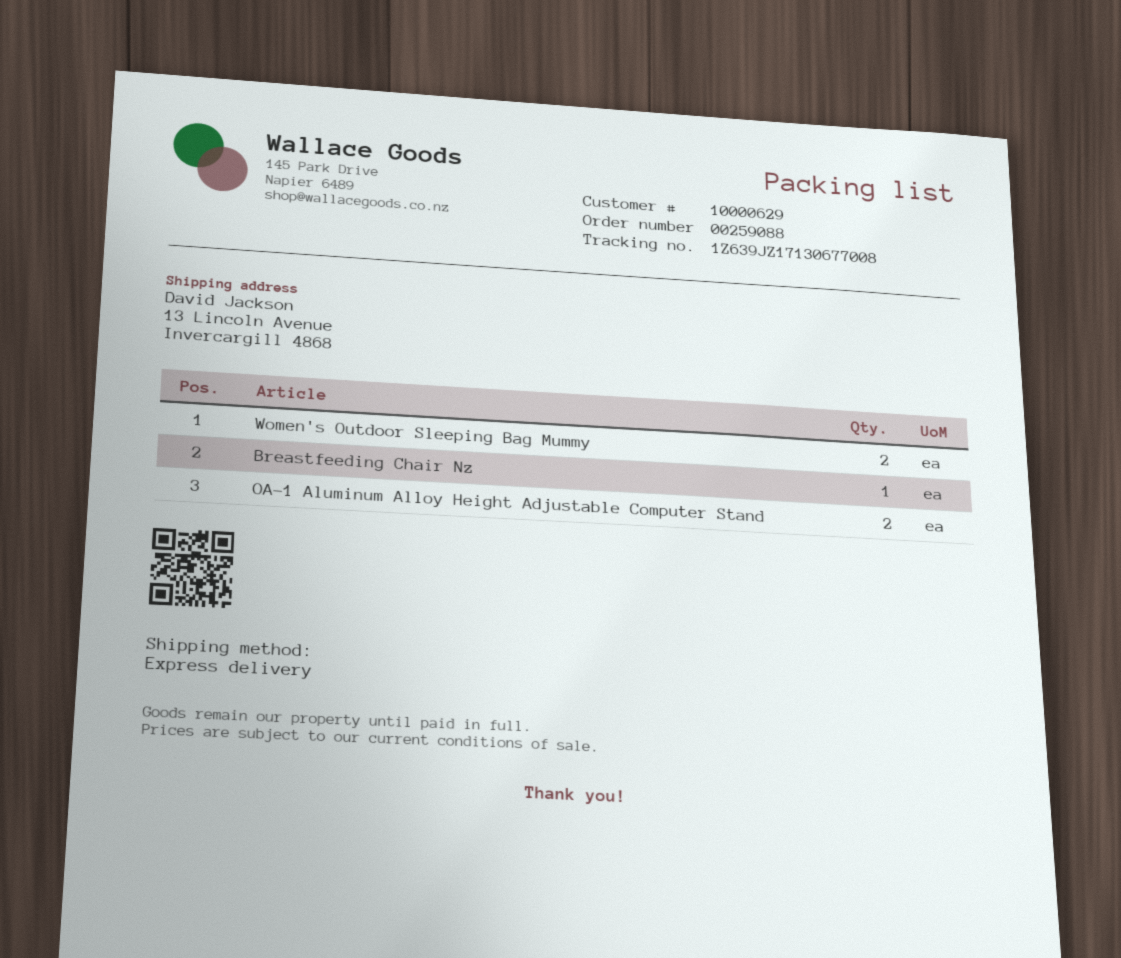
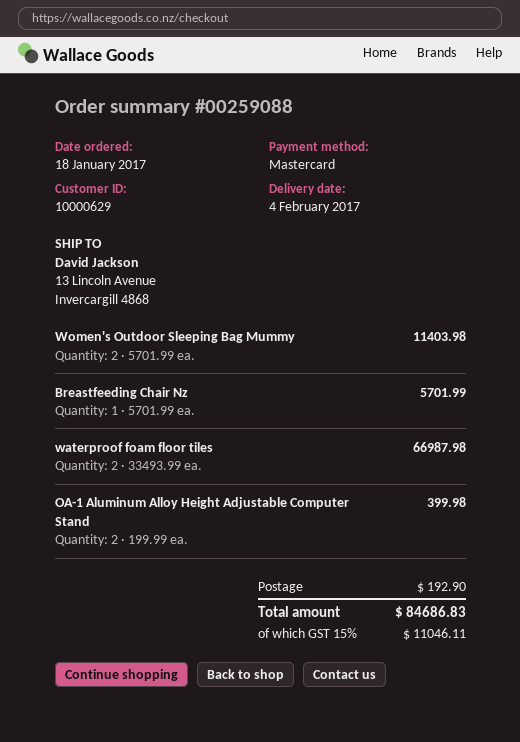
waterproof foam floor tiles: none -> 2

